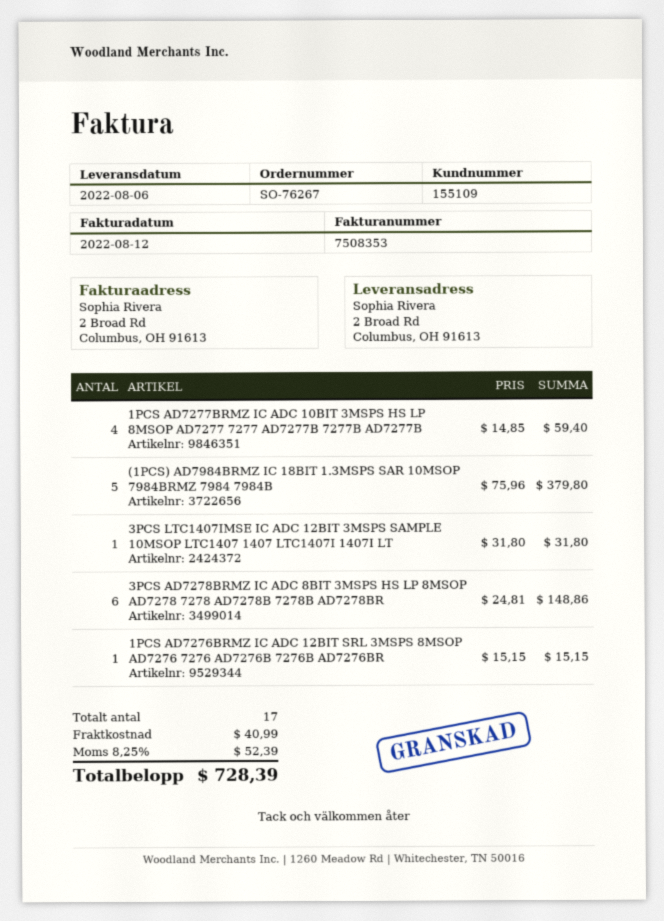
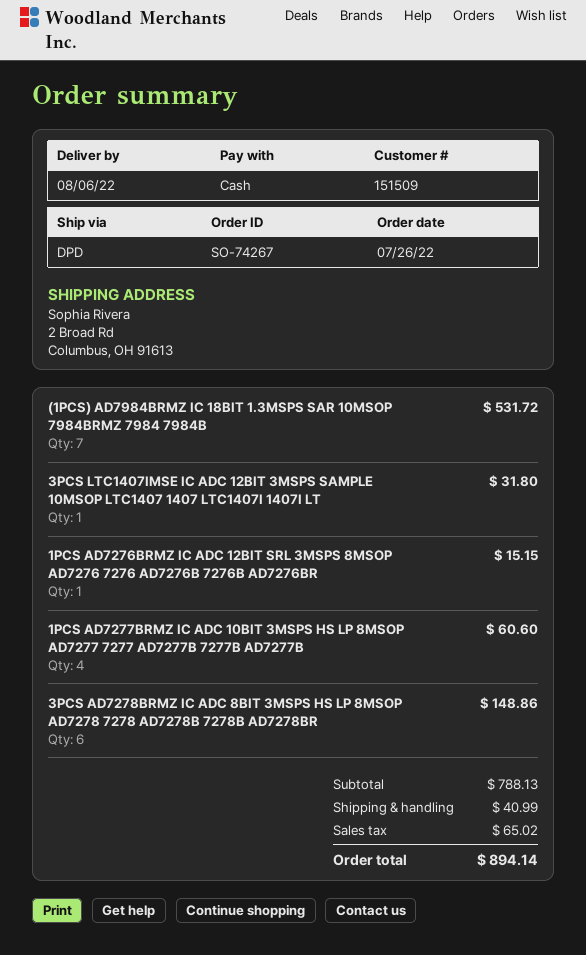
order number: SO-76267 -> SO-74267
customer number: 155109 -> 151509
1PCS AD7277BRMZ IC ADC 10BIT 3MSPS HS LP 8MSOP AD7277 7277 AD7277B 7277B AD7277B: 4 for 59.40 -> 4 for 60.60
(1PCS) AD7984BRMZ IC 18BIT 1.3MSPS SAR 10MSOP 7984BRMZ 7984 7984B: 5 for 379.80 -> 7 for 531.72
tax: 52.39 -> 65.02
total: 728.39 -> 894.14

